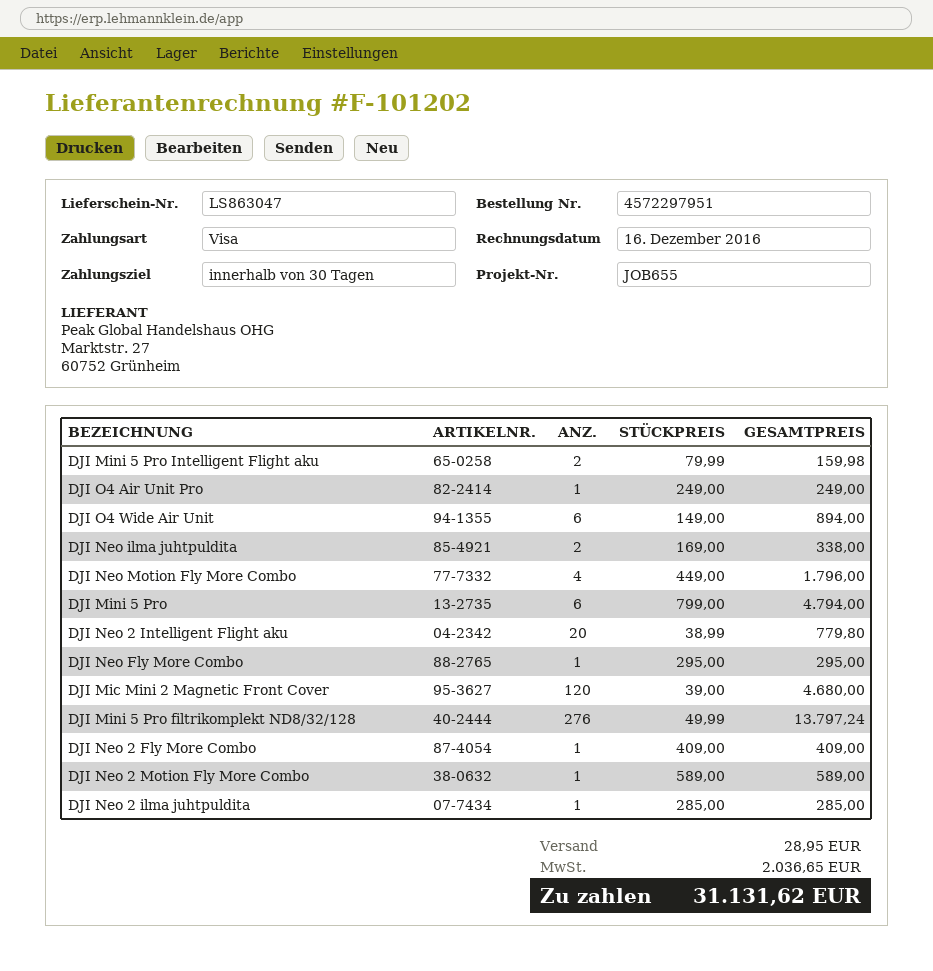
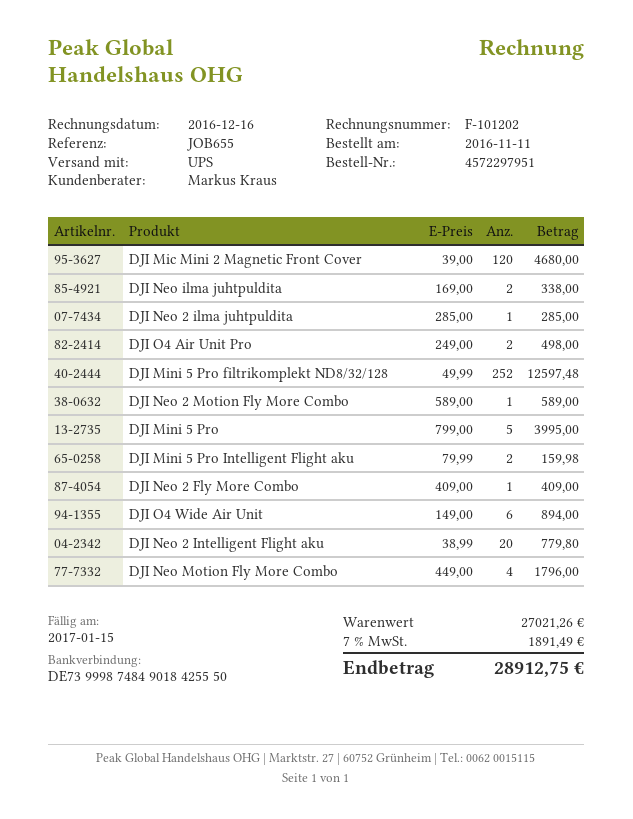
DJI O4 Air Unit Pro: 1 x 249.00 = 249.00 -> 2 x 249.00 = 498.00
DJI Mini 5 Pro: 6 x 799.00 = 4794.00 -> 5 x 799.00 = 3995.00
DJI Neo Fly More Combo: 1 x 295.00 = 295.00 -> none
DJI Mini 5 Pro filtrikomplekt ND8/32/128: 276 x 49.99 = 13797.24 -> 252 x 49.99 = 12597.48
shipping: 28.95 -> none
tax: 2036.65 -> 1891.49
total: 31131.62 -> 28912.75

